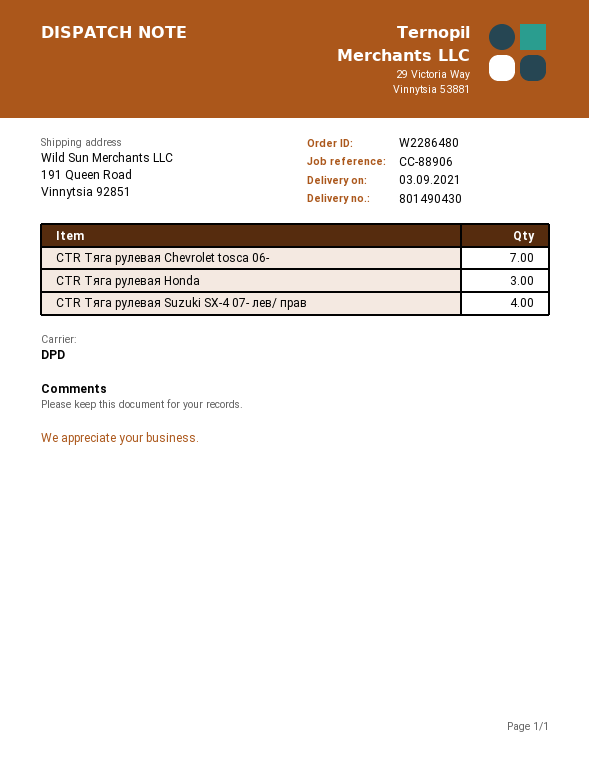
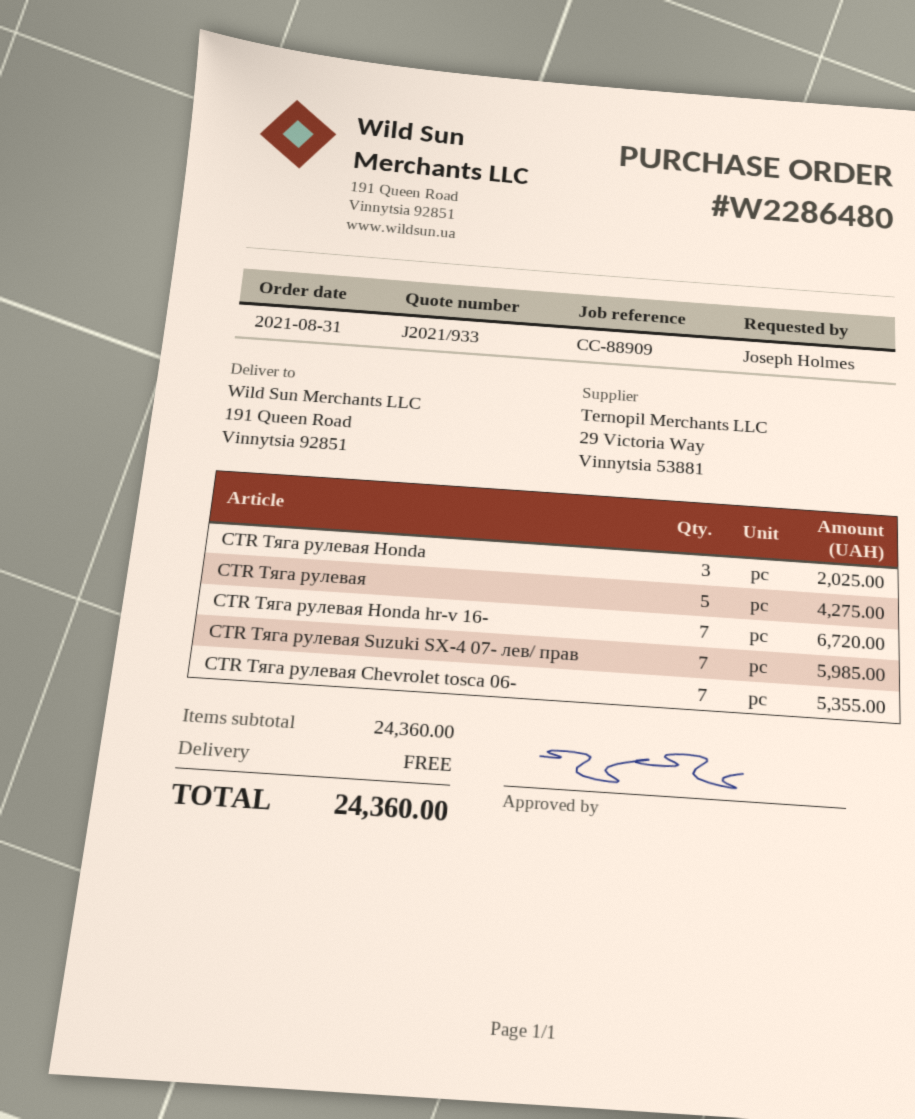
reference: CC-88906 -> CC-88909
CTR Тяга рулевая Suzuki SX-4 07- лев/ прав: 4 -> 7
CTR Тяга рулевая: none -> 5
CTR Тяга рулевая Honda hr-v 16-: none -> 7

